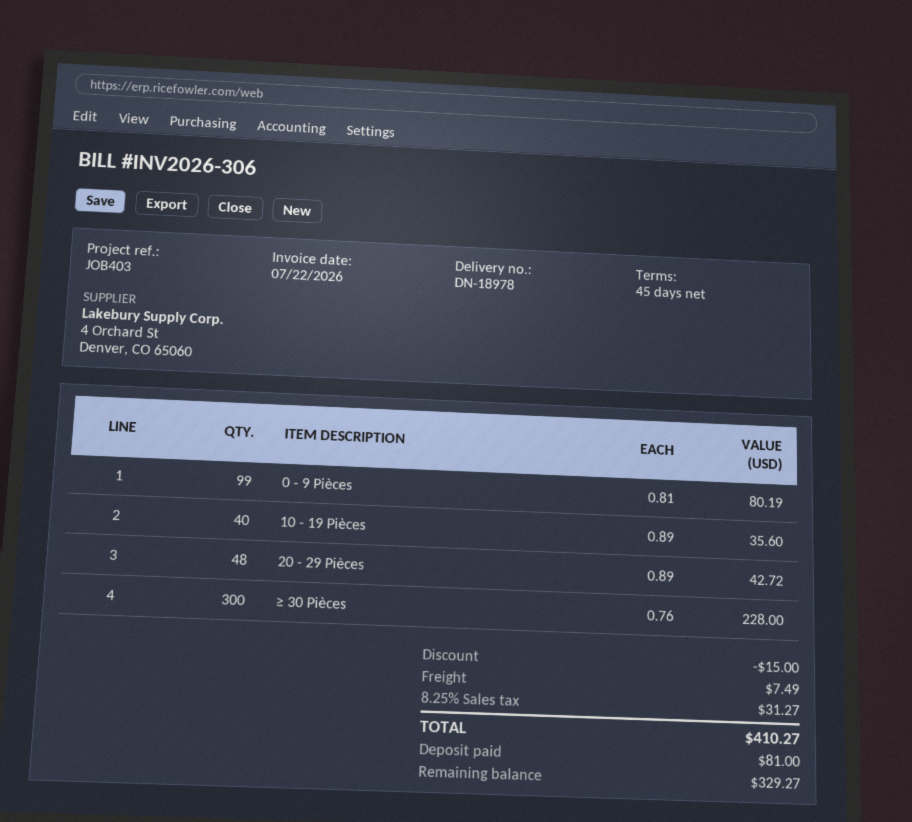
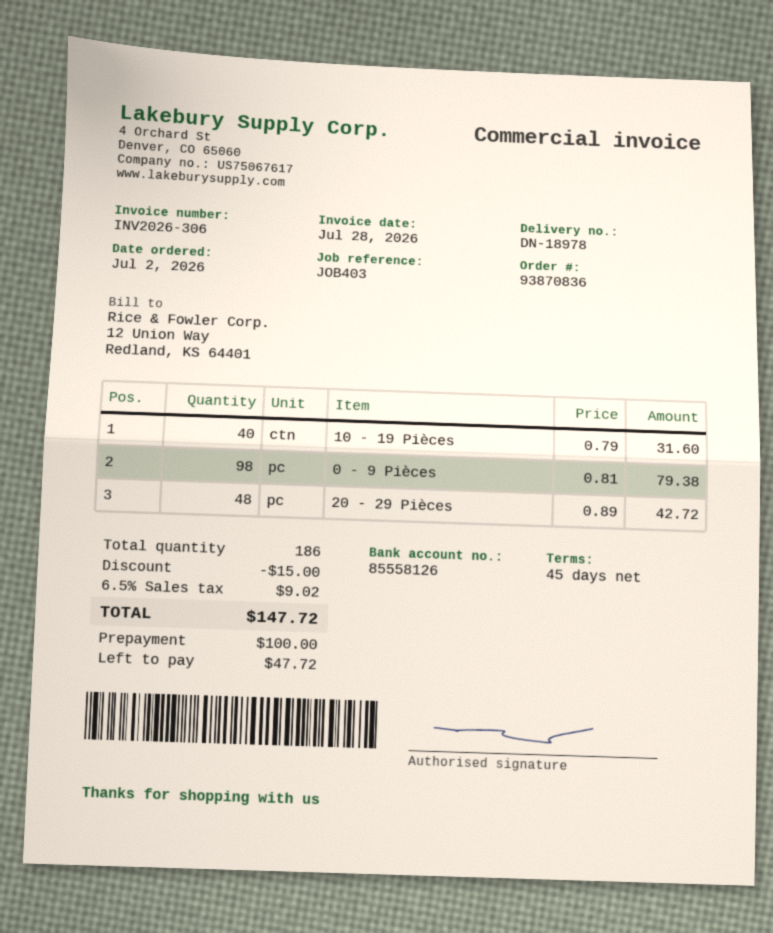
invoice date: 2026-07-22 -> 2026-07-28
0 - 9 Pièces: 99 x 0.81 = 80.19 -> 98 x 0.81 = 79.38
10 - 19 Pièces: 40 x 0.89 = 35.60 -> 40 x 0.79 = 31.60
≥ 30 Pièces: 300 x 0.76 = 228.00 -> none
shipping: 7.49 -> none
tax: 8.25% = 31.27 -> 6.5% = 9.02
total: 410.27 -> 147.72
deposit: 81.00 -> 100.00
balance: 329.27 -> 47.72

